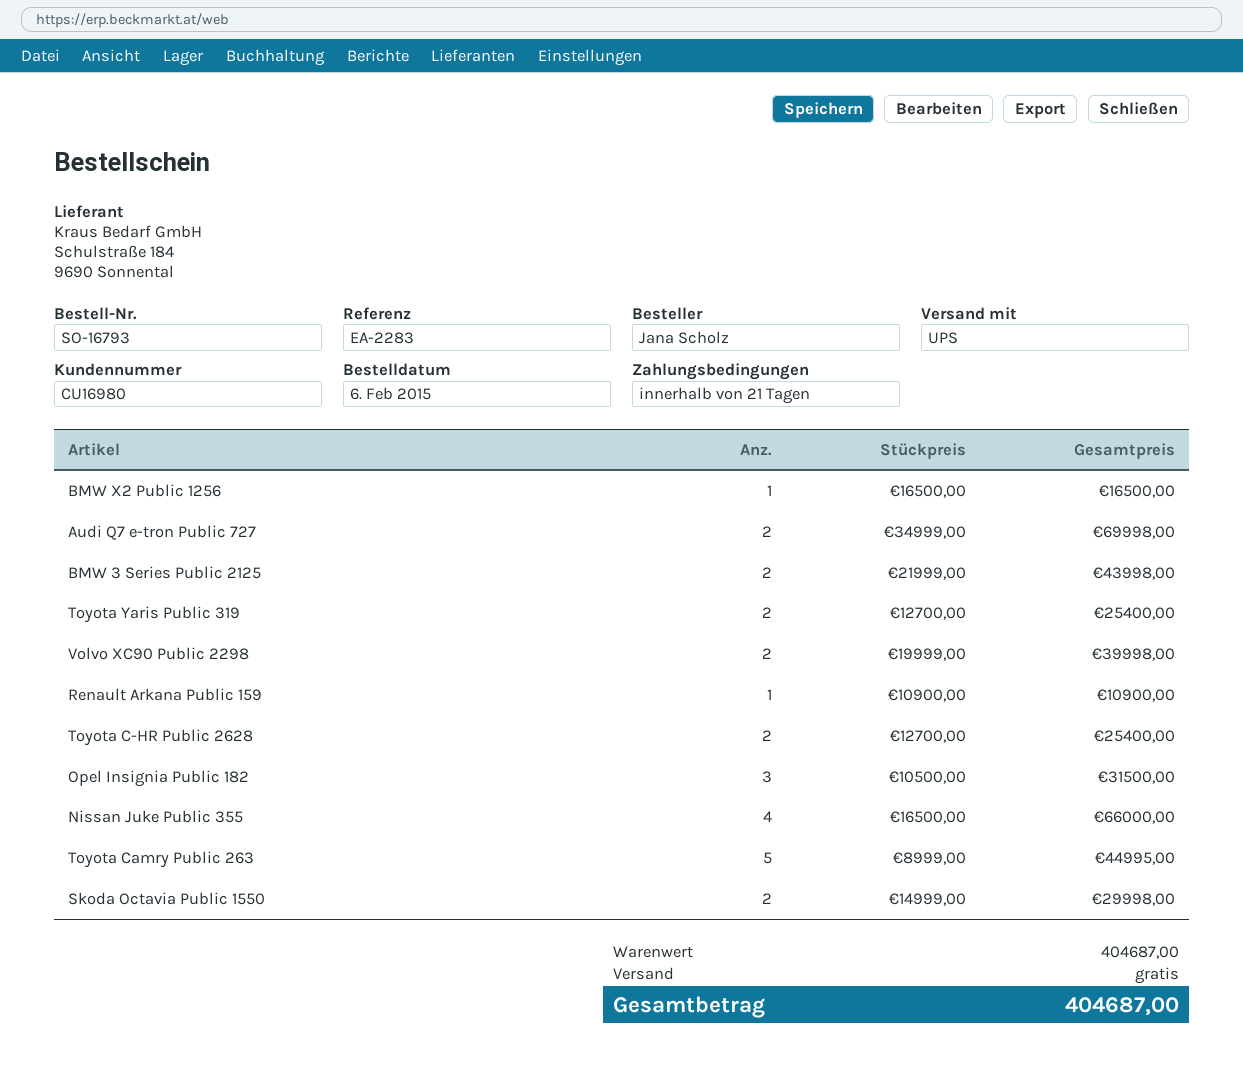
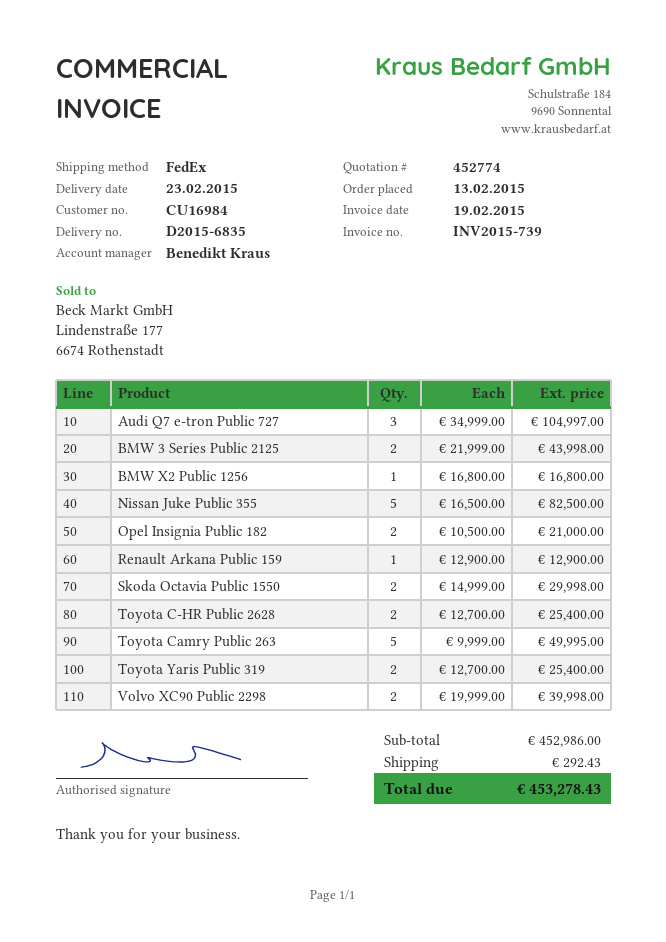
order date: 2015-02-06 -> 2015-02-13
customer number: CU16980 -> CU16984
shipping method: UPS -> FedEx
BMW X2 Public 1256: 1 x 16500.00 = 16500.00 -> 1 x 16800.00 = 16800.00
Audi Q7 e-tron Public 727: 2 x 34999.00 = 69998.00 -> 3 x 34999.00 = 104997.00
Renault Arkana Public 159: 1 x 10900.00 = 10900.00 -> 1 x 12900.00 = 12900.00
Opel Insignia Public 182: 3 x 10500.00 = 31500.00 -> 2 x 10500.00 = 21000.00
Nissan Juke Public 355: 4 x 16500.00 = 66000.00 -> 5 x 16500.00 = 82500.00
Toyota Camry Public 263: 5 x 8999.00 = 44995.00 -> 5 x 9999.00 = 49995.00
subtotal: 404687.00 -> 452986.00
shipping: 0.00 -> 292.43
total: 404687.00 -> 453278.43

